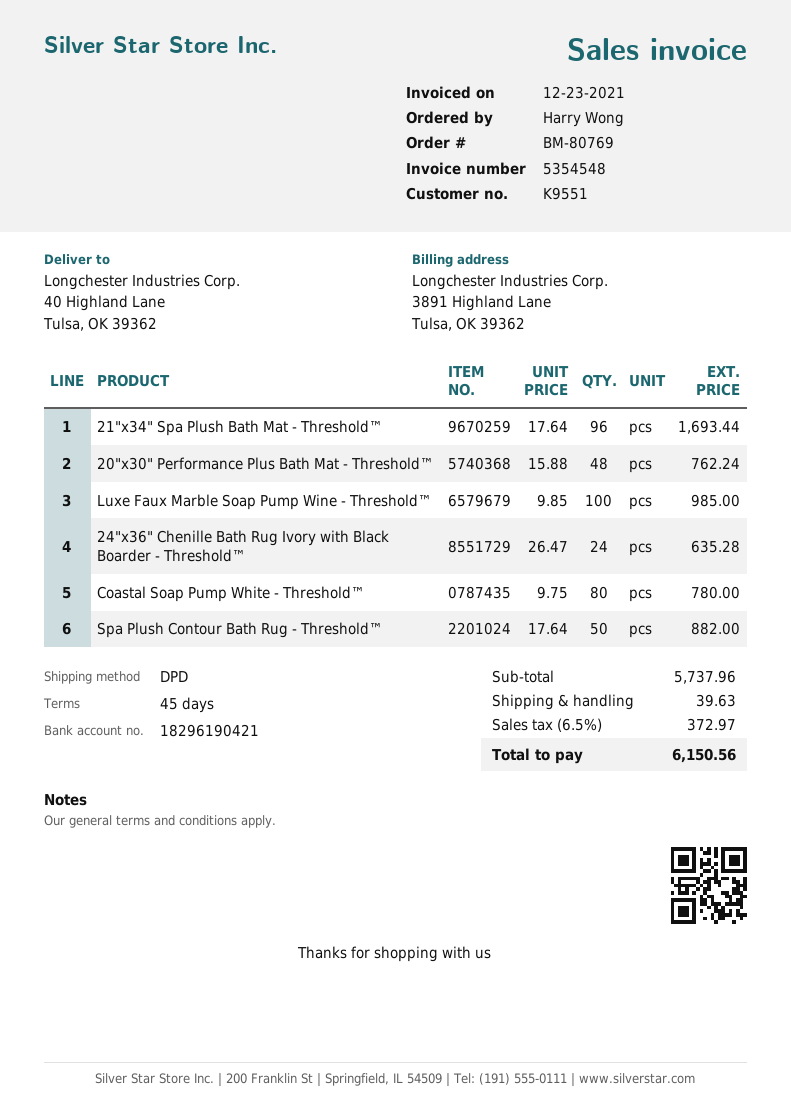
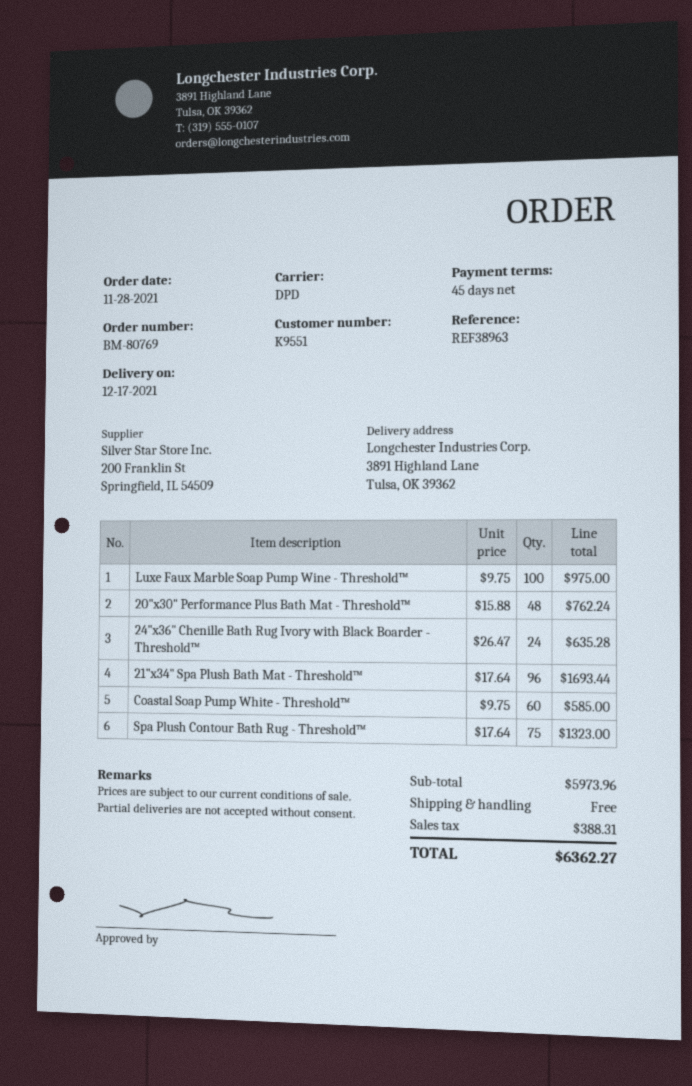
ship to: 40 Highland Lane, Tulsa, OK 39362 -> 3891 Highland Lane, Tulsa, OK 39362
Luxe Faux Marble Soap Pump Wine - Threshold™: 100 x 9.85 = 985.00 -> 100 x 9.75 = 975.00
Coastal Soap Pump White - Threshold™: 80 x 9.75 = 780.00 -> 60 x 9.75 = 585.00
Spa Plush Contour Bath Rug - Threshold™: 50 x 17.64 = 882.00 -> 75 x 17.64 = 1323.00
subtotal: 5737.96 -> 5973.96
shipping: 39.63 -> 0.00
tax: 372.97 -> 388.31
total: 6150.56 -> 6362.27

